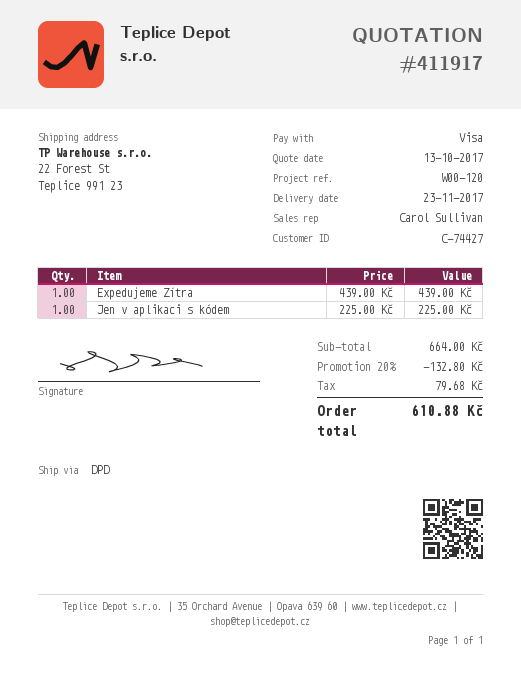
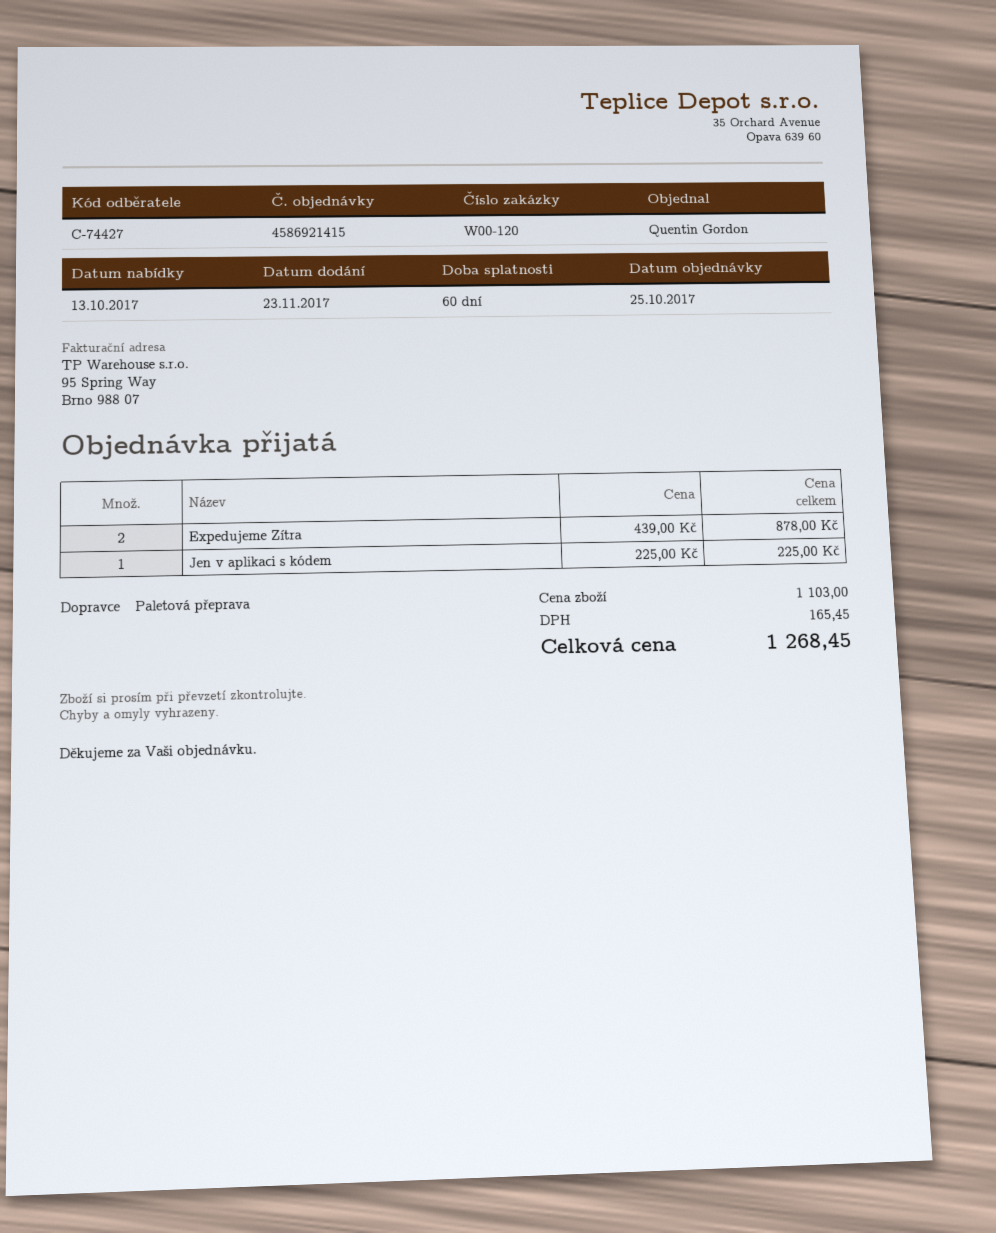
shipping method: DPD -> pallet freight
Expedujeme Zítra: 1 x 439.00 = 439.00 -> 2 x 439.00 = 878.00
subtotal: 664.00 -> 1103.00
discount: 20% = 132.80 -> none
tax: 79.68 -> 165.45
total: 610.88 -> 1268.45

